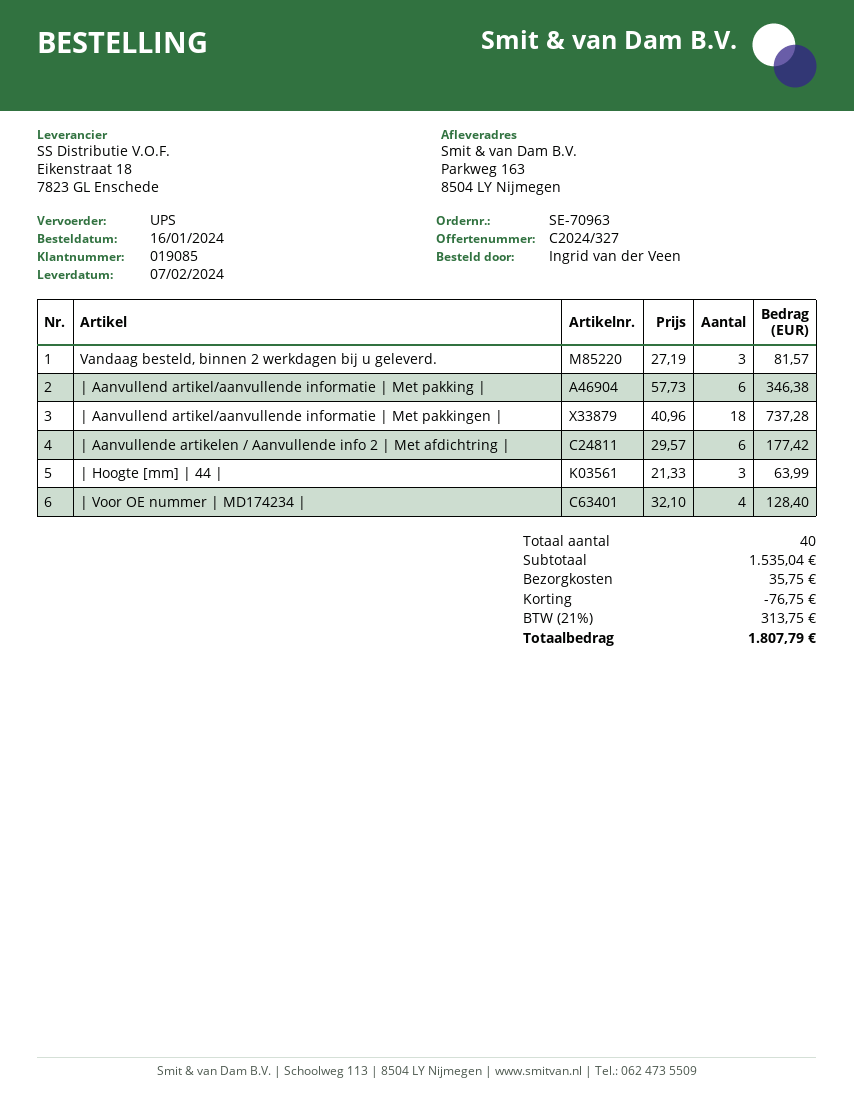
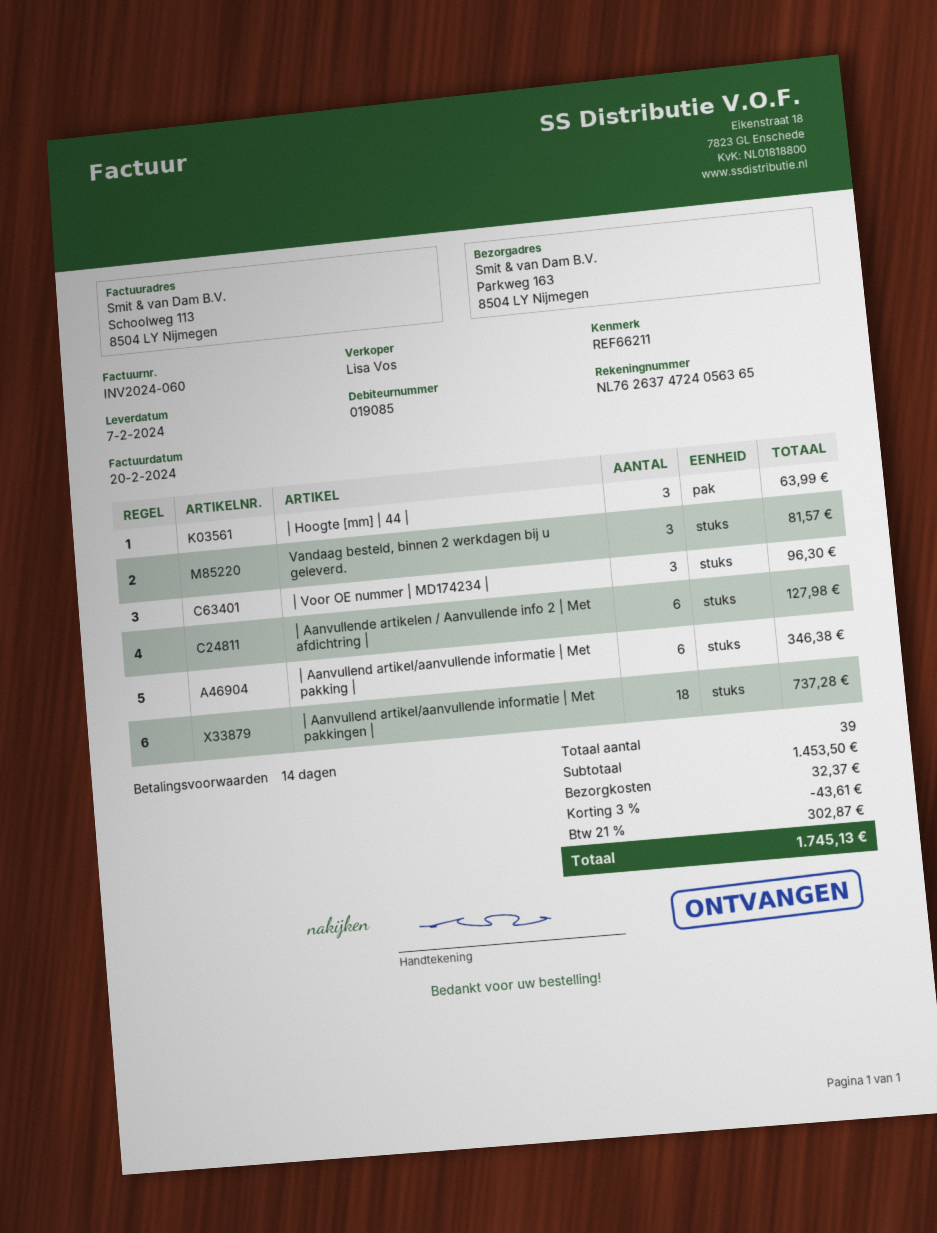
| Aanvullende artikelen / Aanvullende info 2 | Met afdichtring |: 6 for 177.42 -> 6 for 127.98
| Voor OE nummer | MD174234 |: 4 for 128.40 -> 3 for 96.30
total quantity: 40 -> 39
subtotal: 1535.04 -> 1453.50
discount: 76.75 -> 43.61
shipping: 35.75 -> 32.37
tax: 21% = 313.75 -> 21% = 302.87
total: 1807.79 -> 1745.13

